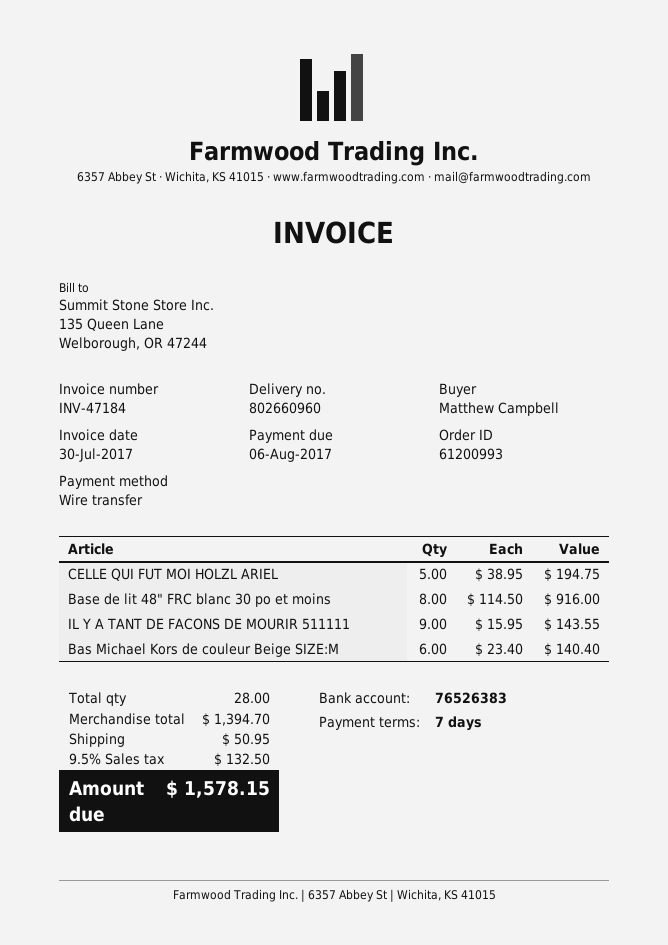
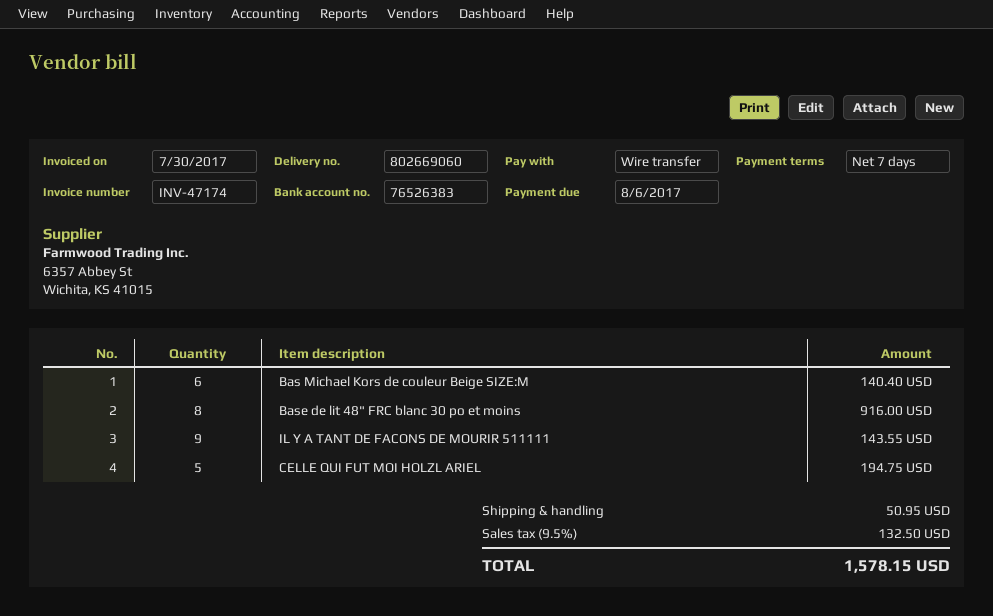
delivery note number: 802660960 -> 802669060
invoice number: INV-47184 -> INV-47174

